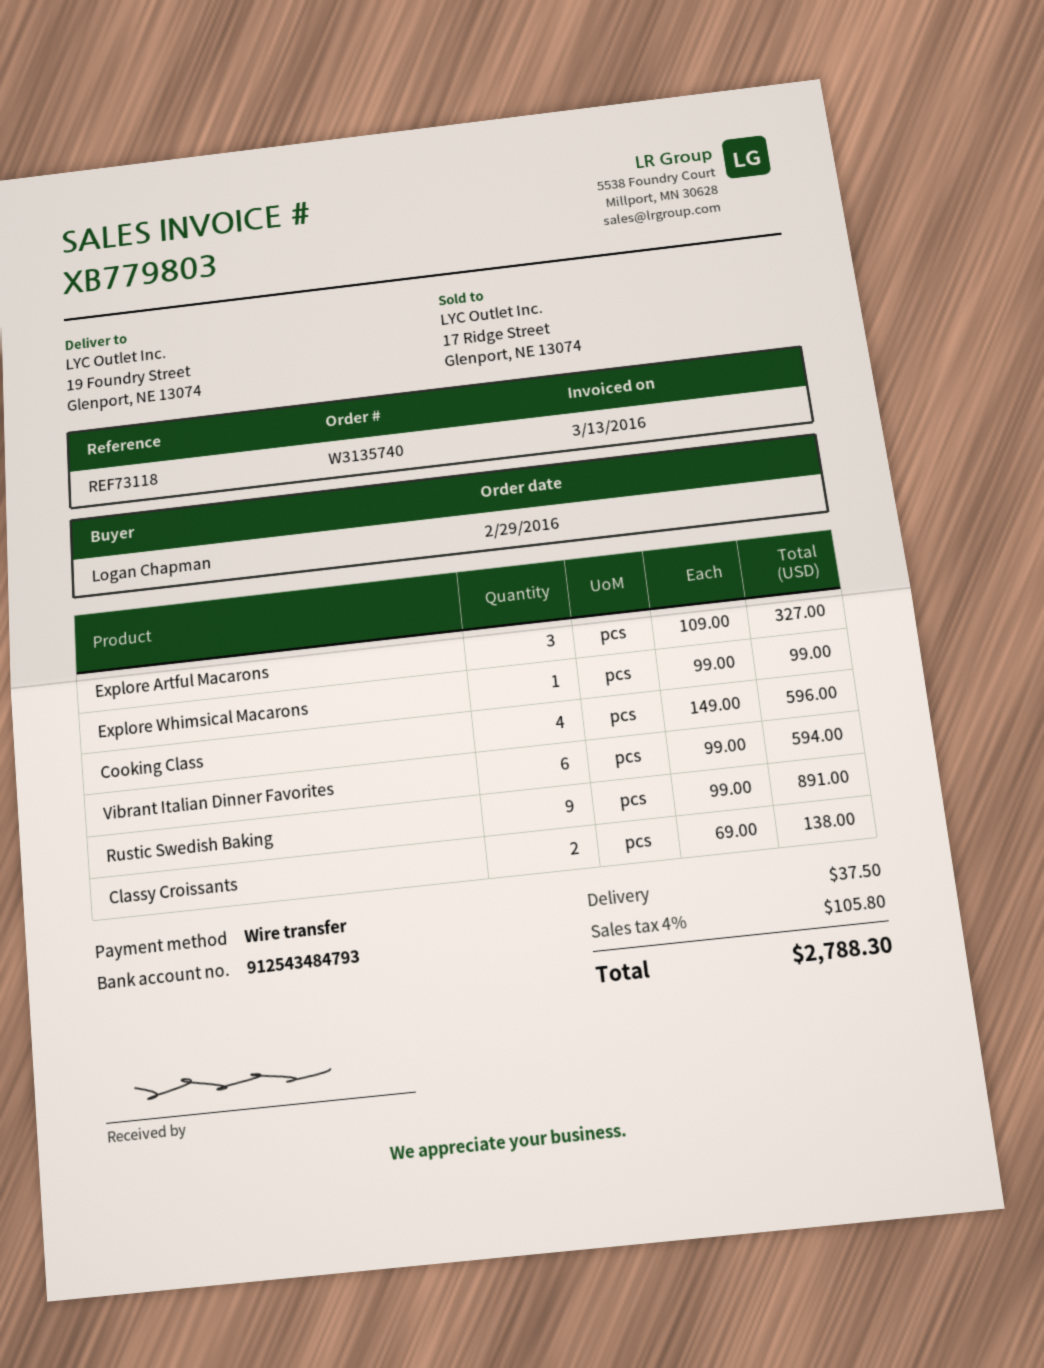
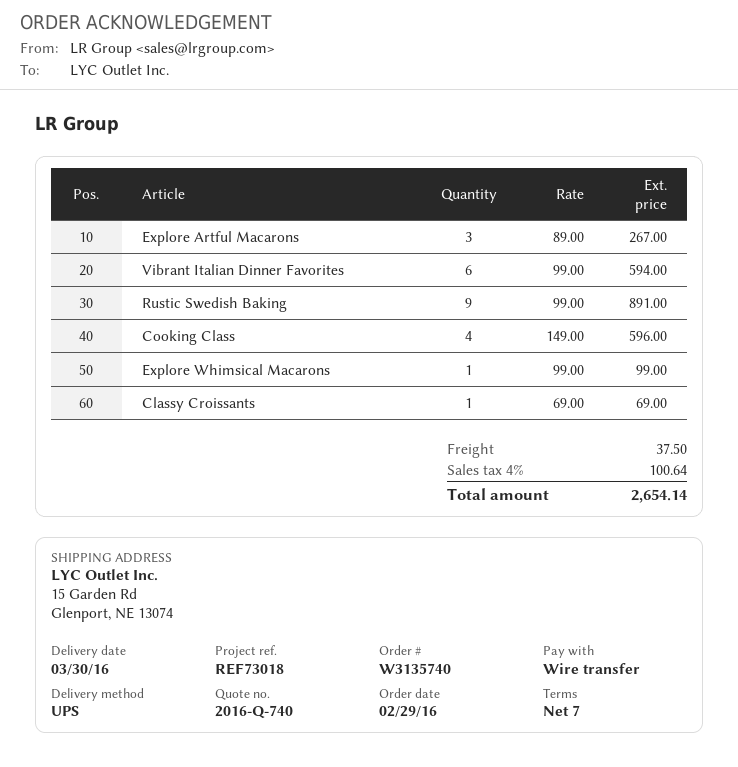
reference: REF73118 -> REF73018
ship to: 19 Foundry Street, Glenport, NE 13074 -> 15 Garden Rd, Glenport, NE 13074
Explore Artful Macarons: 3 x 109.00 = 327.00 -> 3 x 89.00 = 267.00
Classy Croissants: 2 x 69.00 = 138.00 -> 1 x 69.00 = 69.00
tax: 4% = 105.80 -> 4% = 100.64
total: 2788.30 -> 2654.14

